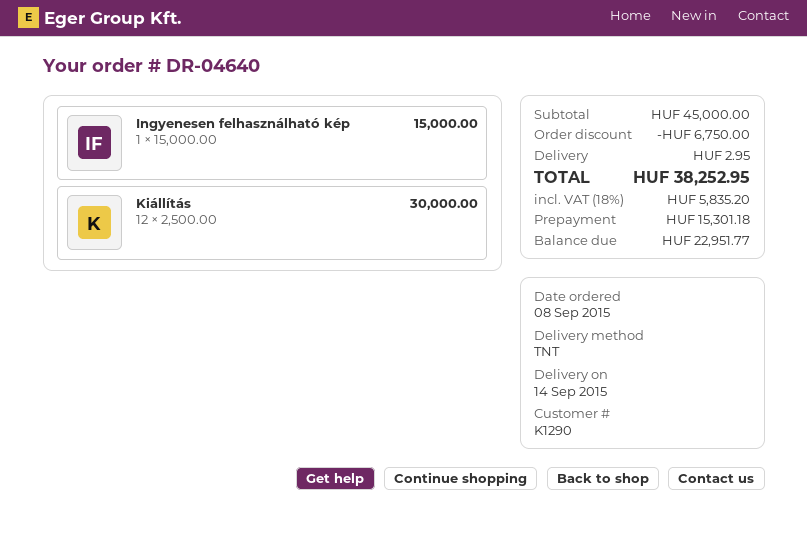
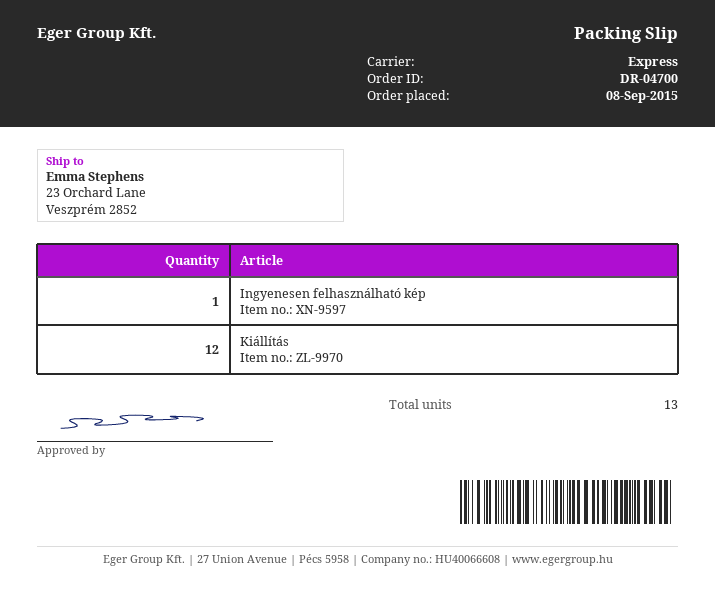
order number: DR-04640 -> DR-04700
shipping method: TNT -> express

